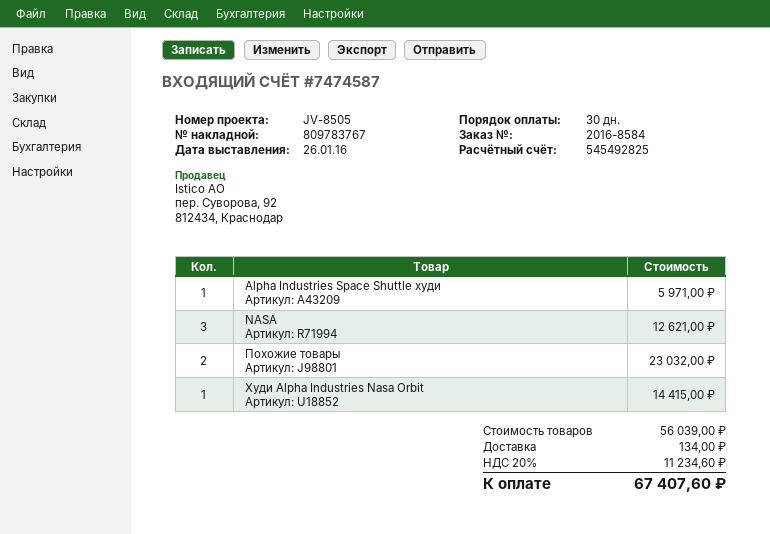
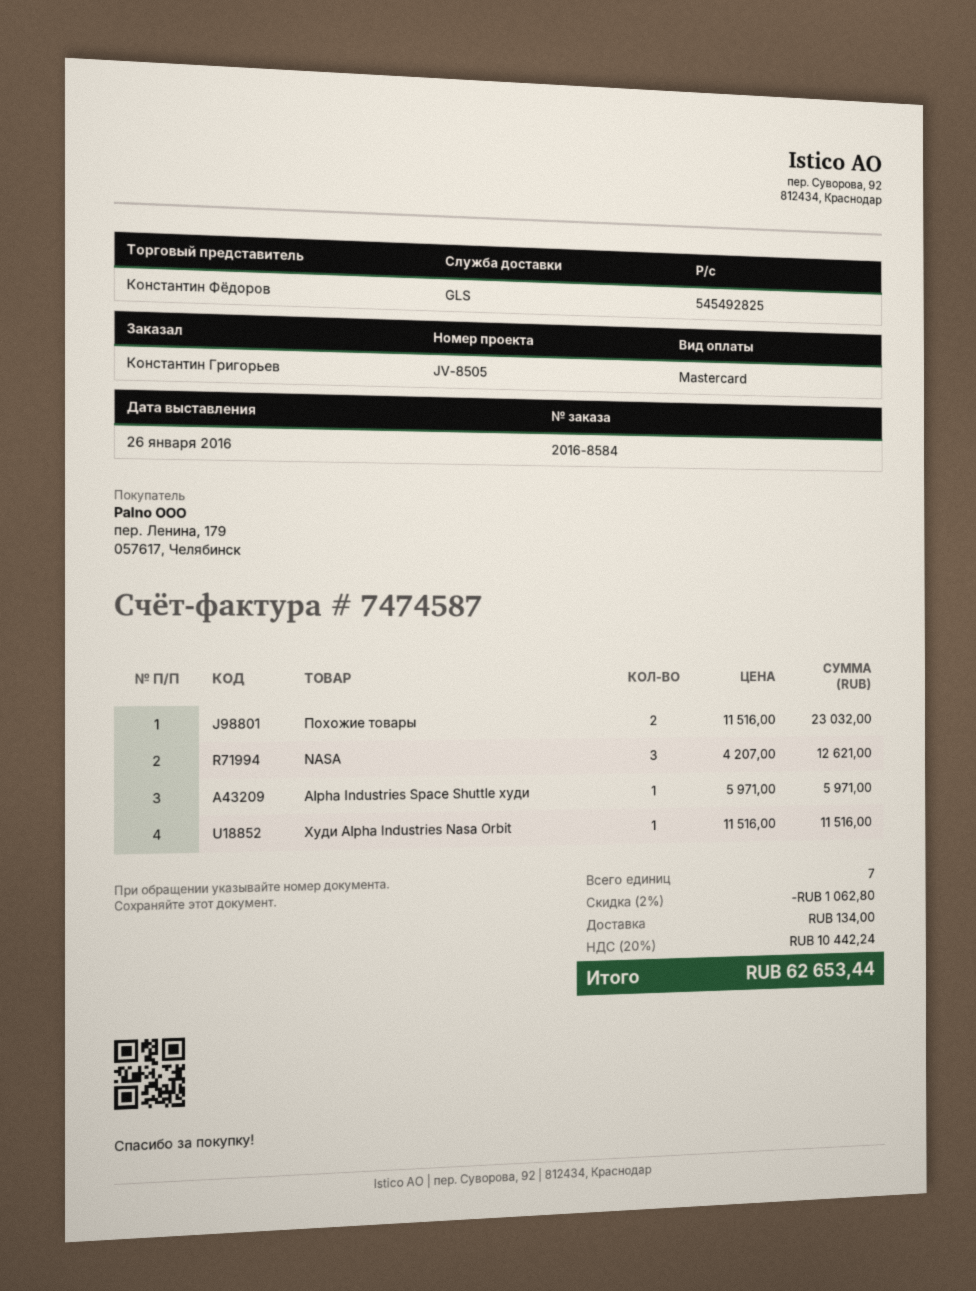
Худи Alpha Industries Nasa Orbit: 1 for 14415.00 -> 1 for 11516.00
discount: none -> 2% = 1062.80
tax: 20% = 11234.60 -> 20% = 10442.24
total: 67407.60 -> 62653.44

